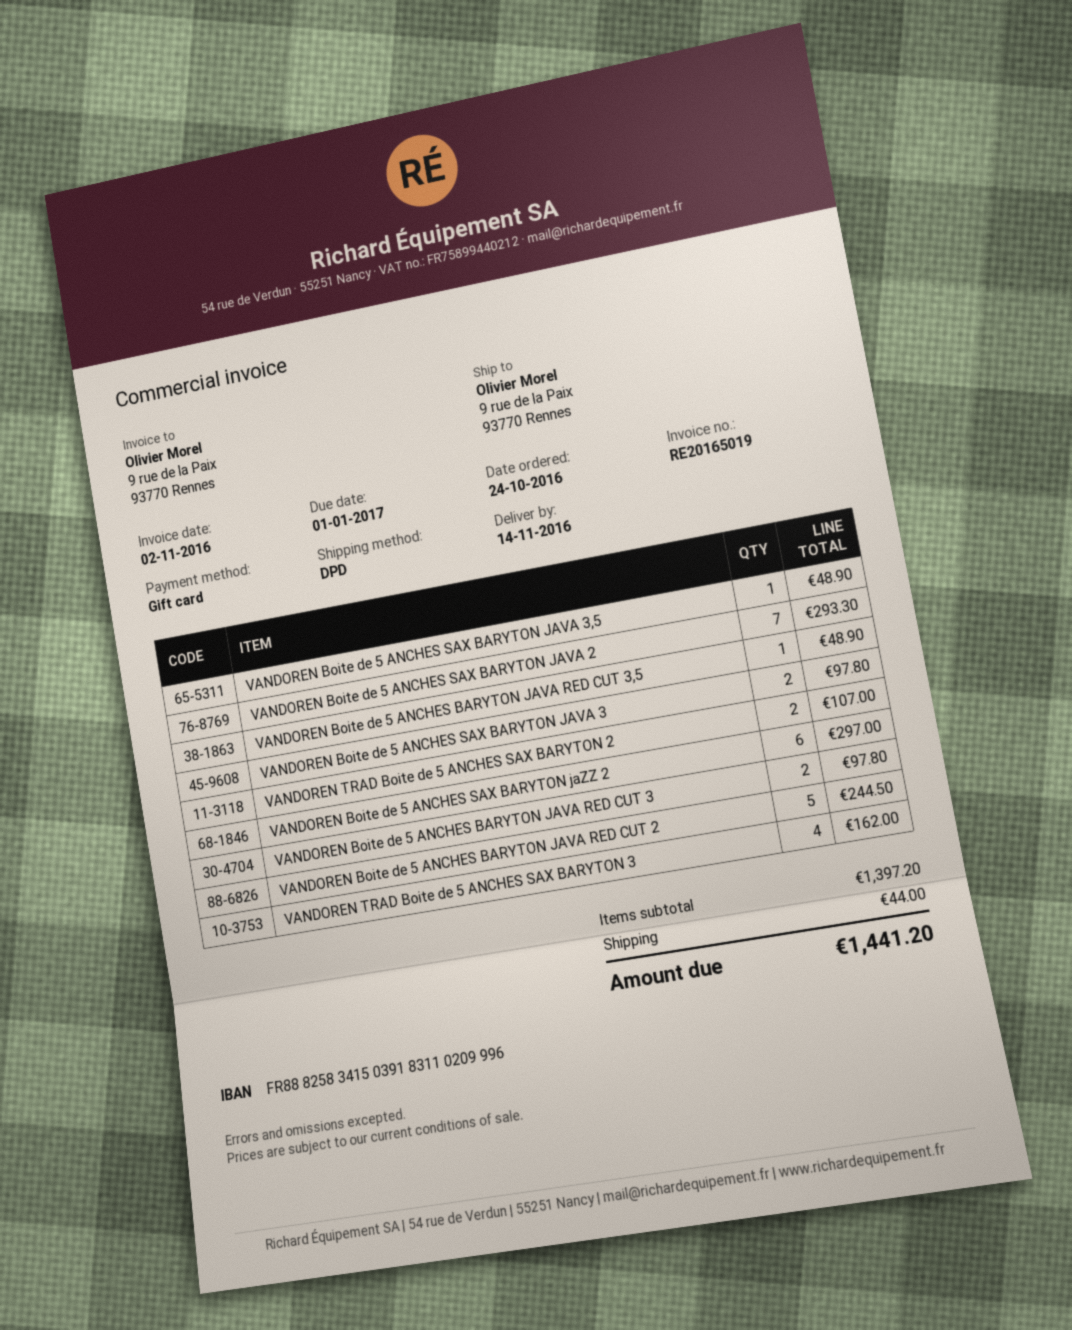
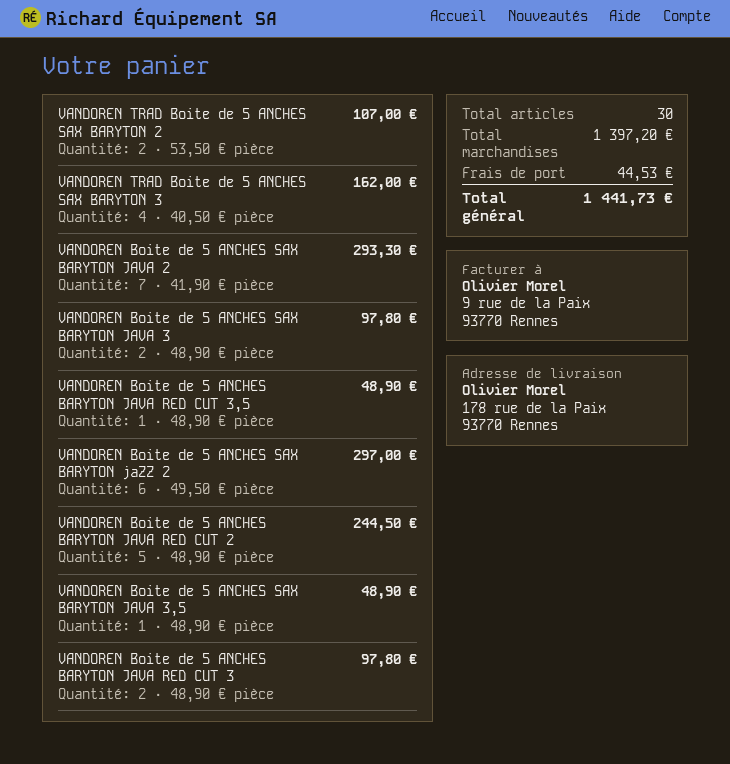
ship to: 9 rue de la Paix, 93770 Rennes -> 178 rue de la Paix, 93770 Rennes
shipping: 44.00 -> 44.53
total: 1441.20 -> 1441.73

